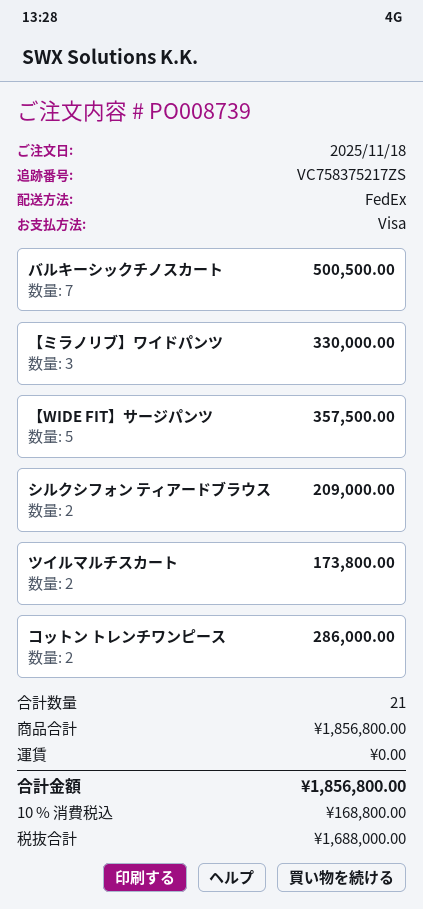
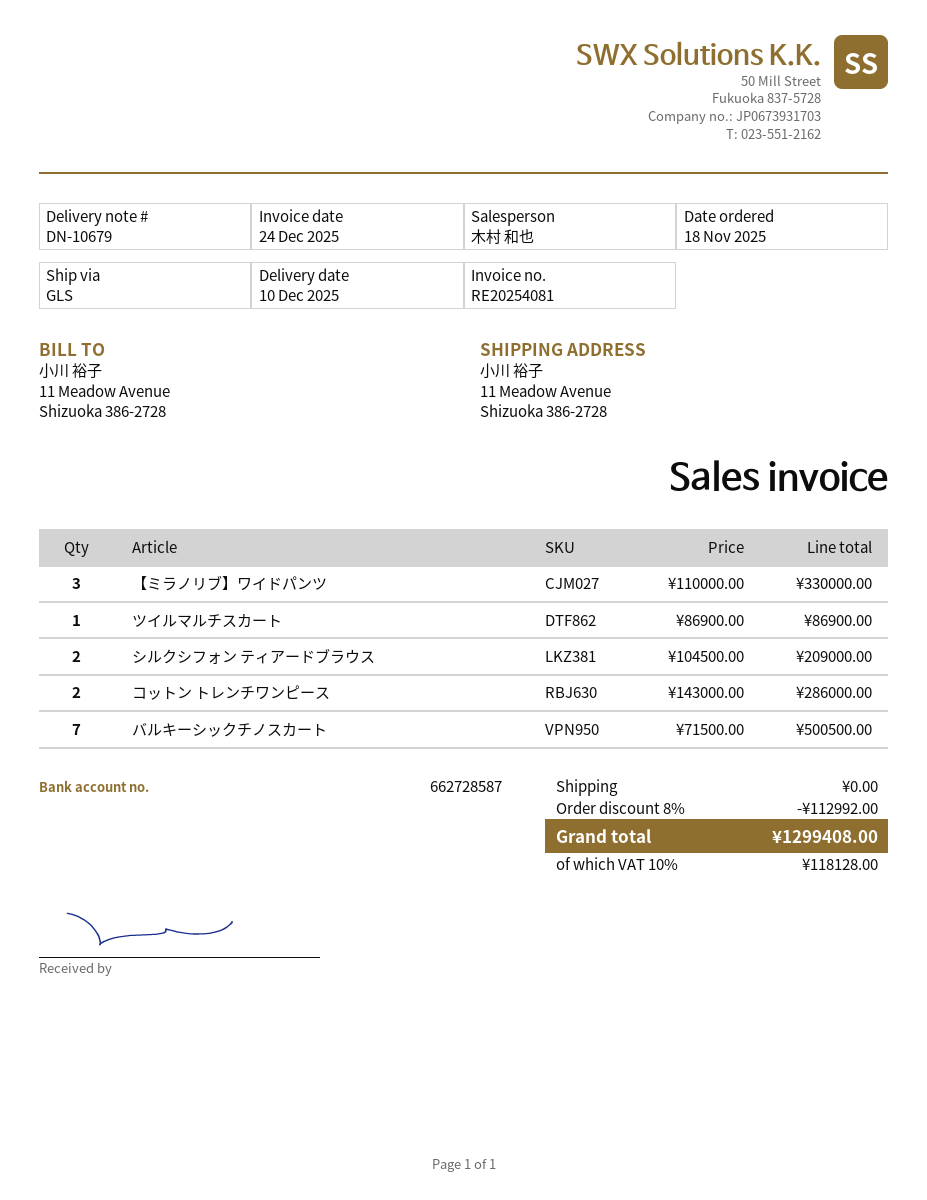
shipping method: FedEx -> GLS
【WIDE FIT】サージパンツ: 5 for 357500.00 -> none
ツイルマルチスカート: 2 for 173800.00 -> 1 for 86900.00
discount: none -> 8% = 112992.00
tax: 10% = 168800.00 -> 10% = 118128.00
total: 1856800.00 -> 1299408.00

